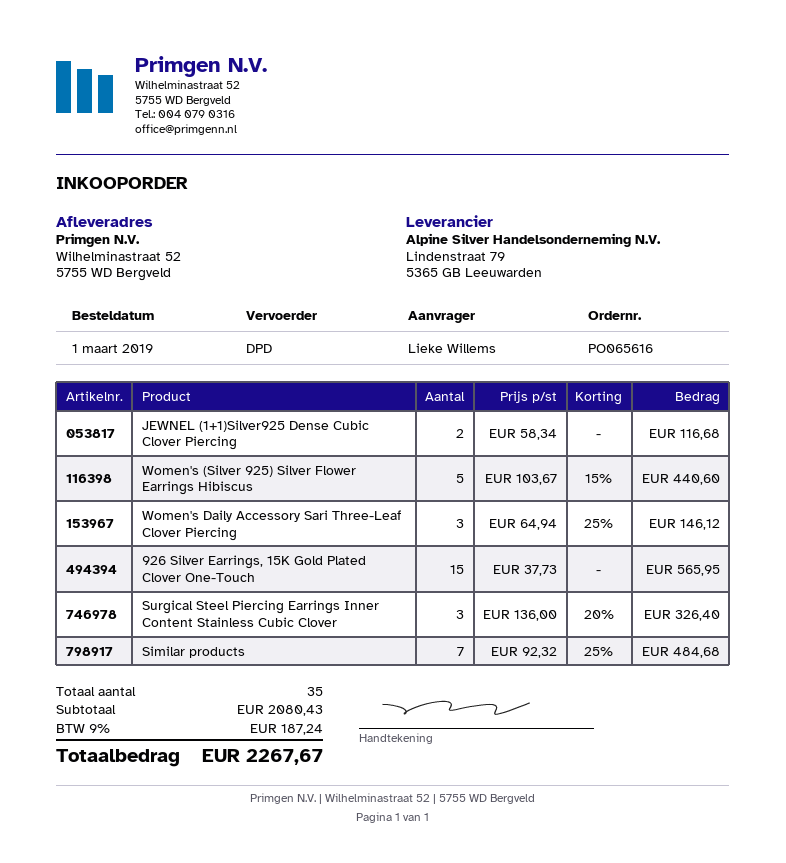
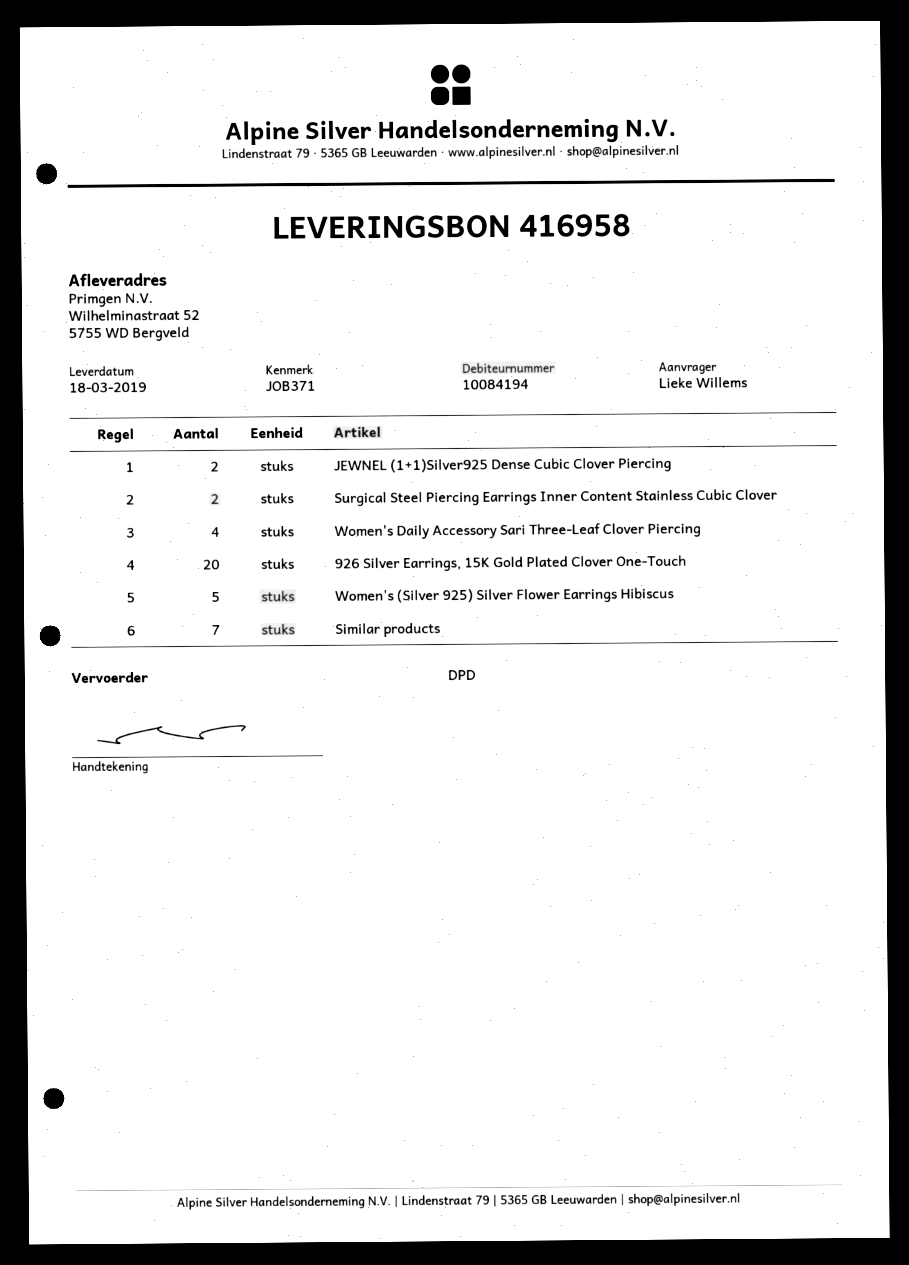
Women's Daily Accessory Sari Three-Leaf Clover Piercing: 3 -> 4
926 Silver Earrings, 15K Gold Plated Clover One-Touch: 15 -> 20
Surgical Steel Piercing Earrings Inner Content Stainless Cubic Clover: 3 -> 2

